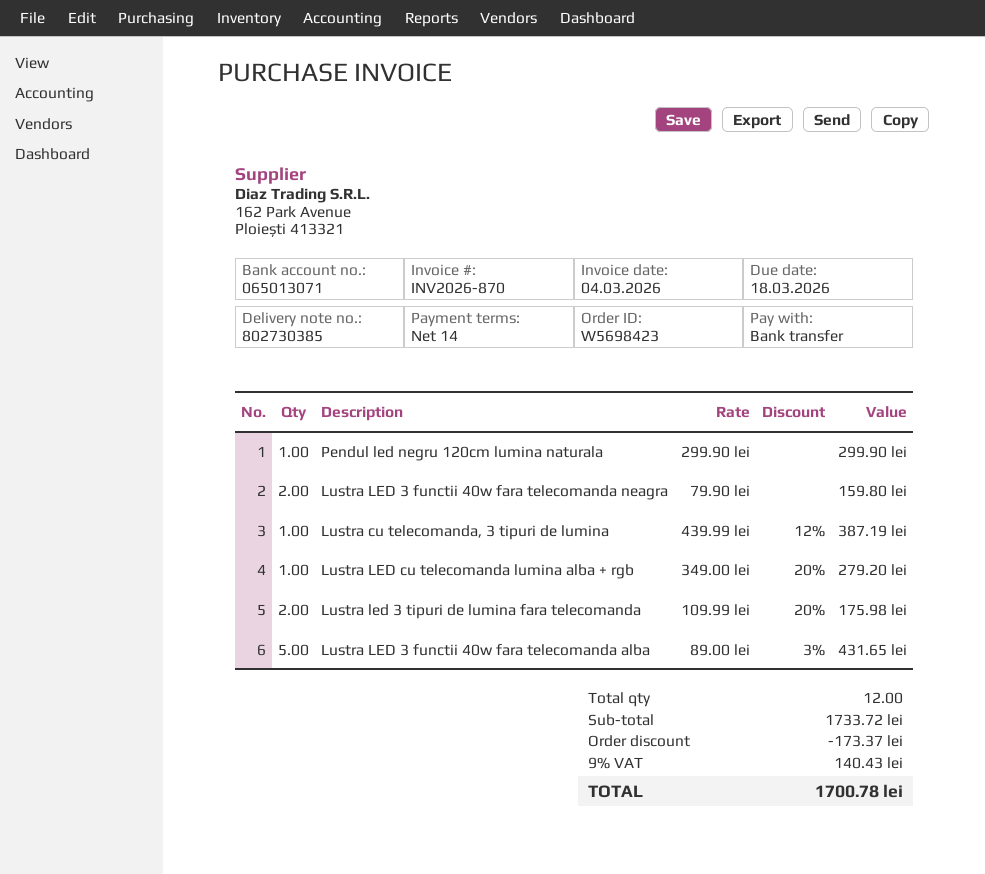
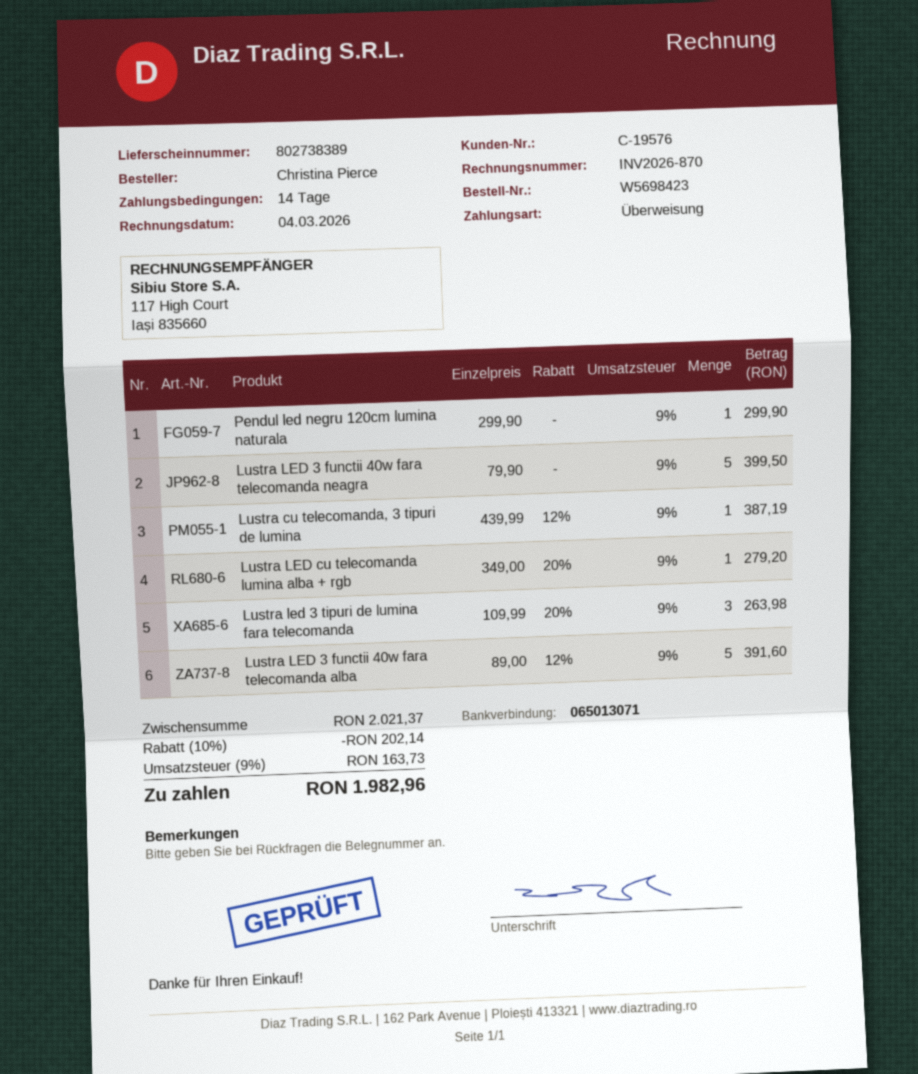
delivery note number: 802730385 -> 802738389
Lustra LED 3 functii 40w fara telecomanda neagra: 2 x 79.90 = 159.80 -> 5 x 79.90 = 399.50
Lustra led 3 tipuri de lumina fara telecomanda: 2 x 109.99 - 20% = 175.98 -> 3 x 109.99 - 20% = 263.98
Lustra LED 3 functii 40w fara telecomanda alba: 5 x 89.00 - 3% = 431.65 -> 5 x 89.00 - 12% = 391.60
subtotal: 1733.72 -> 2021.37
discount: 173.37 -> 202.14
tax: 9% = 140.43 -> 9% = 163.73
total: 1700.78 -> 1982.96

